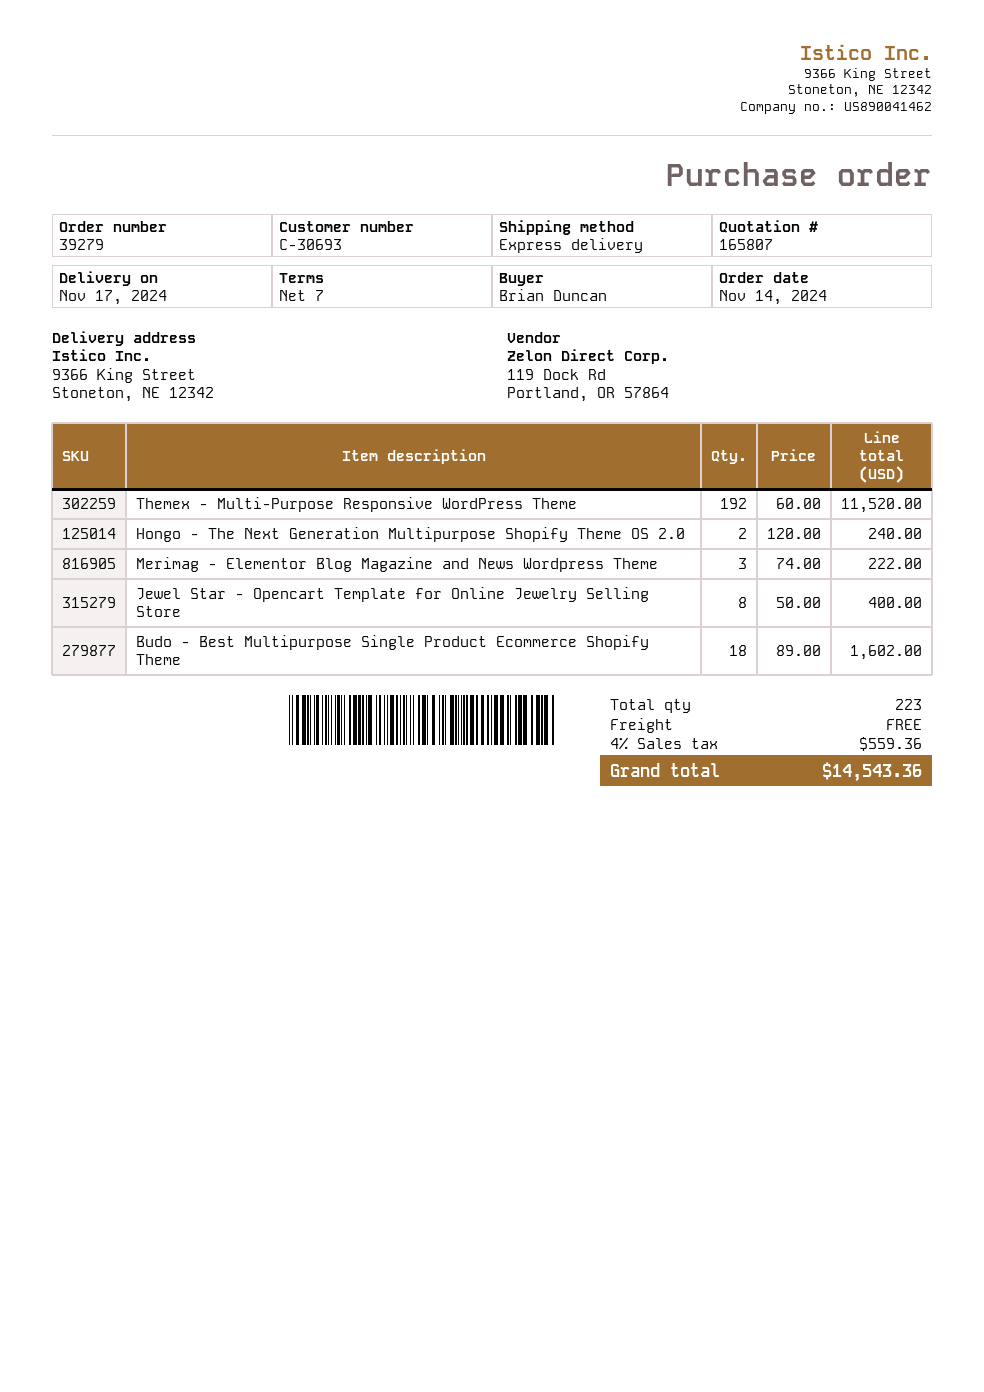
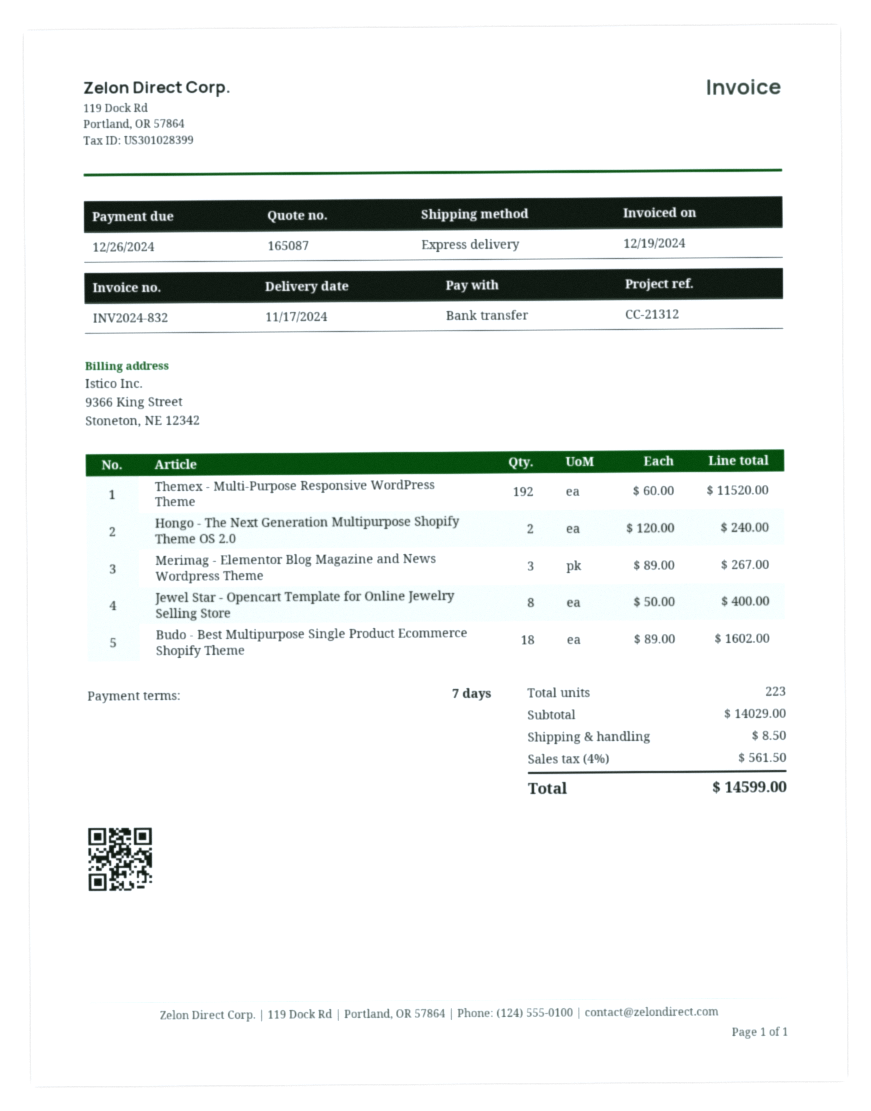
quote number: 165807 -> 165087
Merimag - Elementor Blog Magazine and News Wordpress Theme: 3 x 74.00 = 222.00 -> 3 x 89.00 = 267.00
shipping: 0.00 -> 8.50
tax: 4% = 559.36 -> 4% = 561.50
total: 14543.36 -> 14599.00

